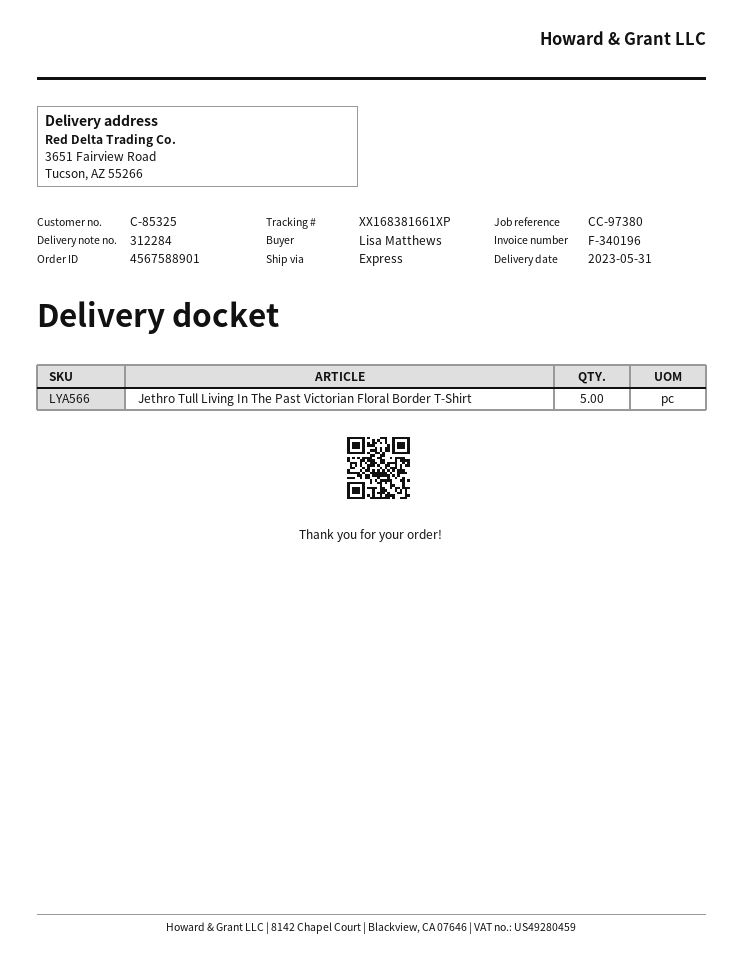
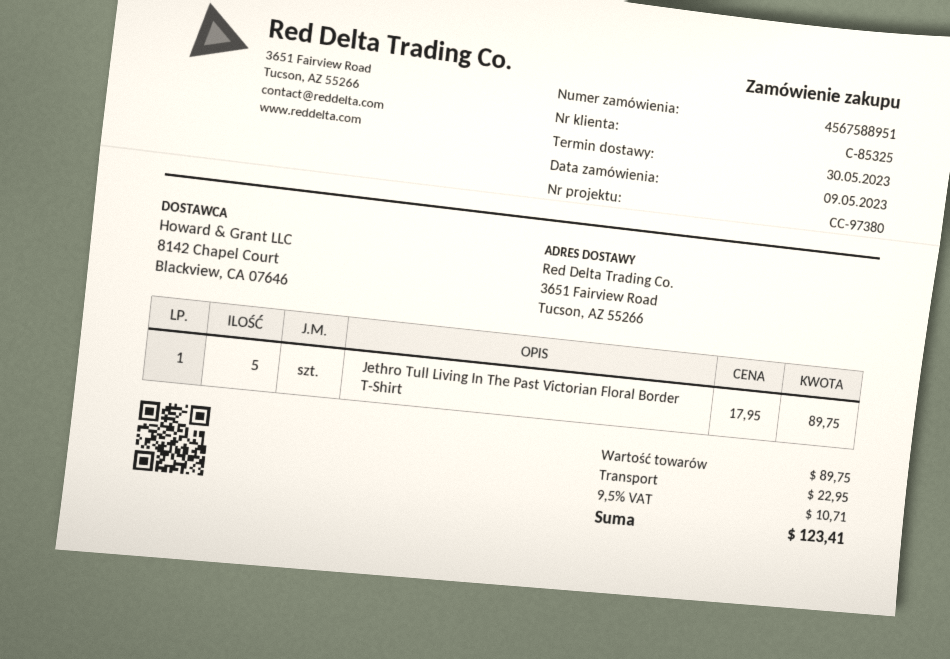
order number: 4567588901 -> 4567588951
delivery date: 2023-05-31 -> 2023-05-30

